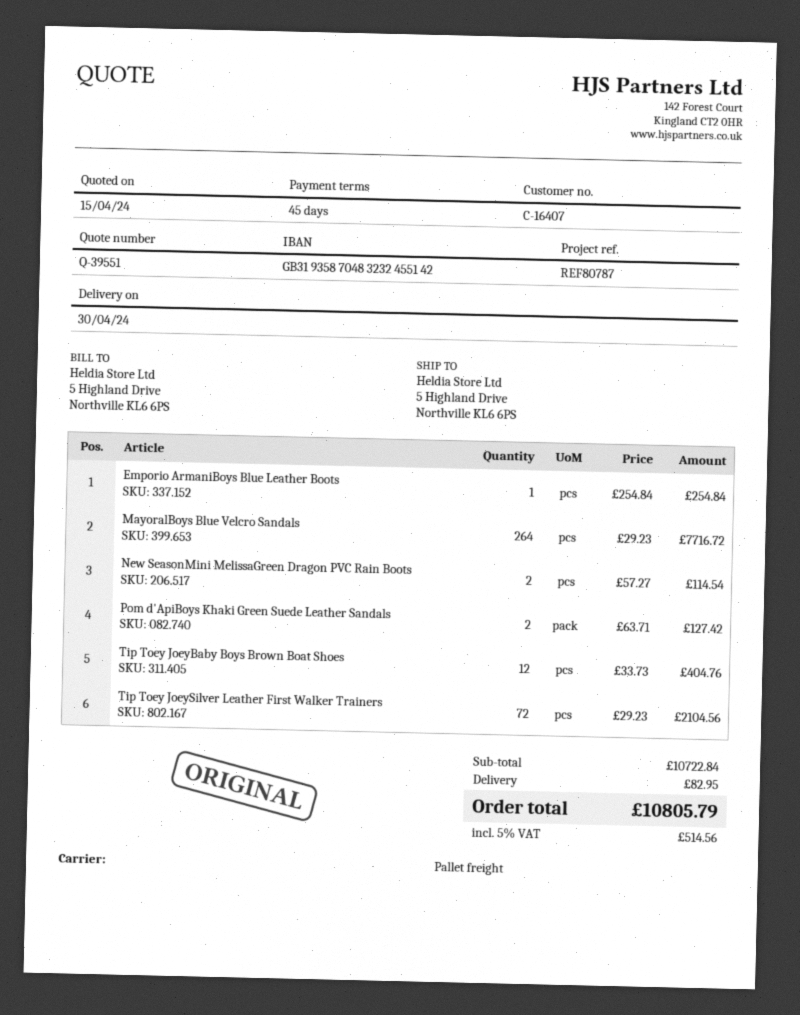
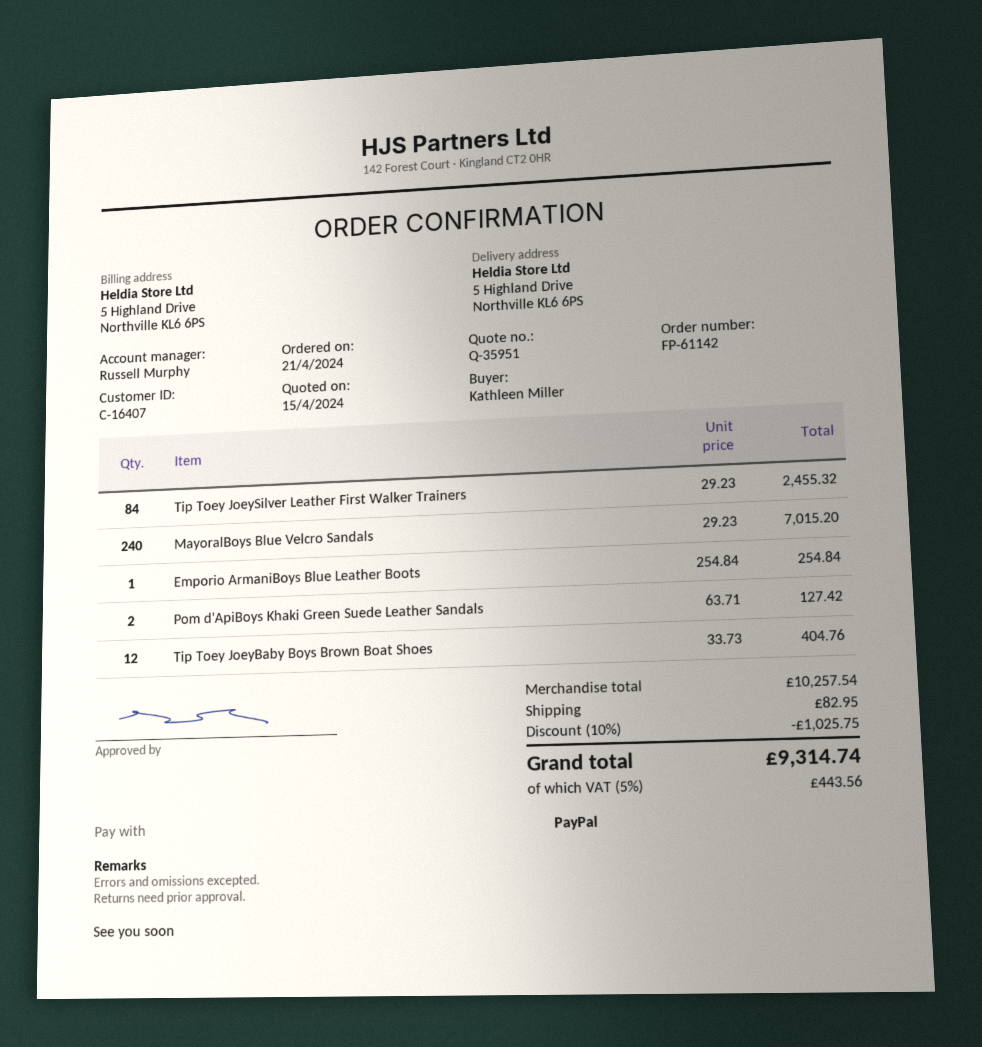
quote number: Q-39551 -> Q-35951
MayoralBoys Blue Velcro Sandals: 264 x 29.23 = 7716.72 -> 240 x 29.23 = 7015.20
New SeasonMini MelissaGreen Dragon PVC Rain Boots: 2 x 57.27 = 114.54 -> none
Tip Toey JoeySilver Leather First Walker Trainers: 72 x 29.23 = 2104.56 -> 84 x 29.23 = 2455.32
subtotal: 10722.84 -> 10257.54
discount: none -> 10% = 1025.75
tax: 5% = 514.56 -> 5% = 443.56
total: 10805.79 -> 9314.74

